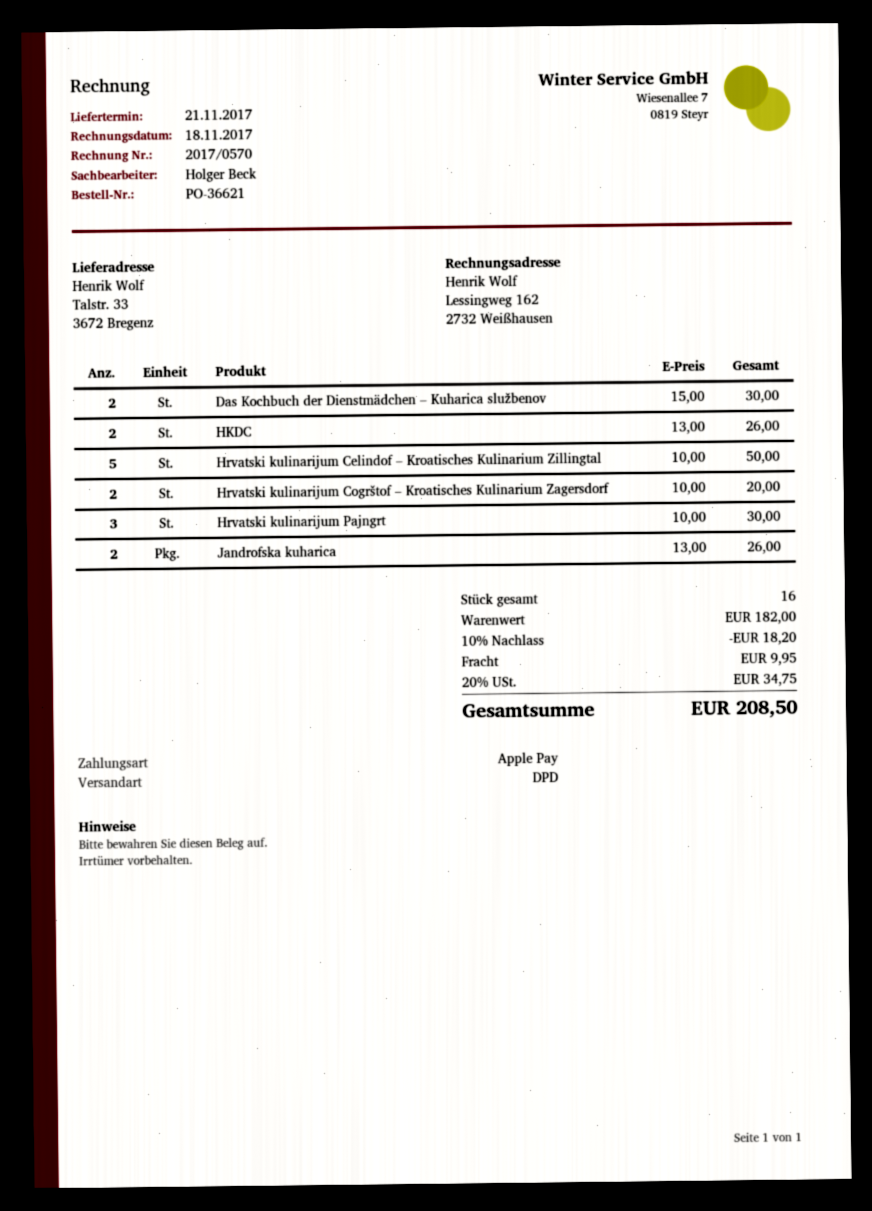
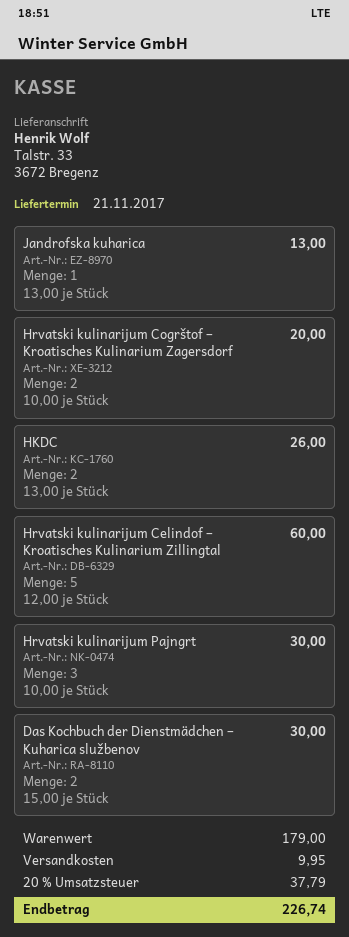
Hrvatski kulinarijum Celindof – Kroatisches Kulinarium Zillingtal: 5 x 10.00 = 50.00 -> 5 x 12.00 = 60.00
Jandrofska kuharica: 2 x 13.00 = 26.00 -> 1 x 13.00 = 13.00
subtotal: 182.00 -> 179.00
discount: 10% = 18.20 -> none
tax: 20% = 34.75 -> 20% = 37.79
total: 208.50 -> 226.74

